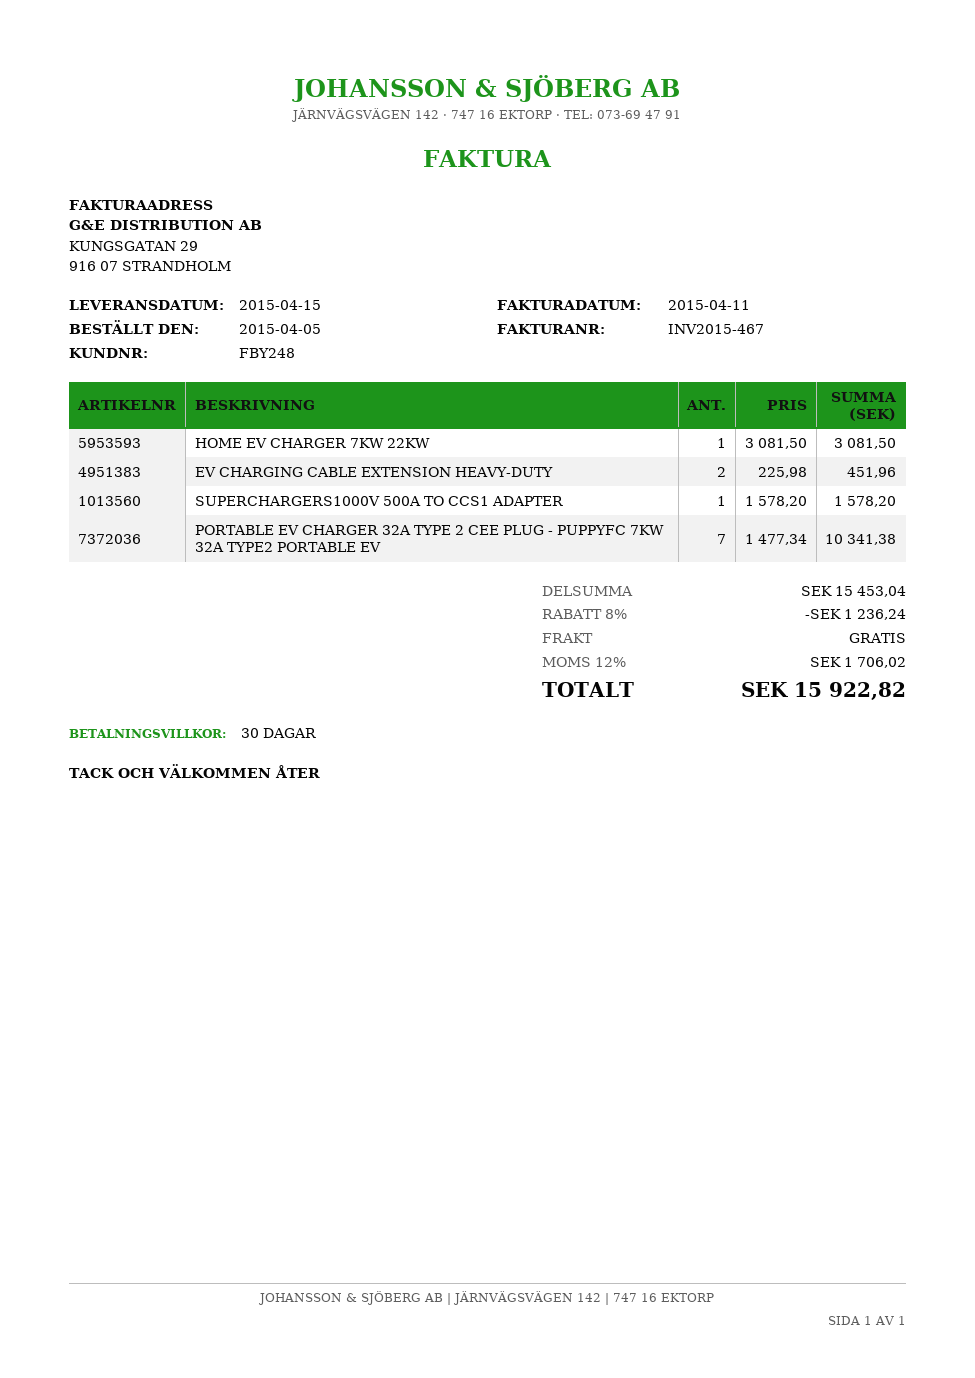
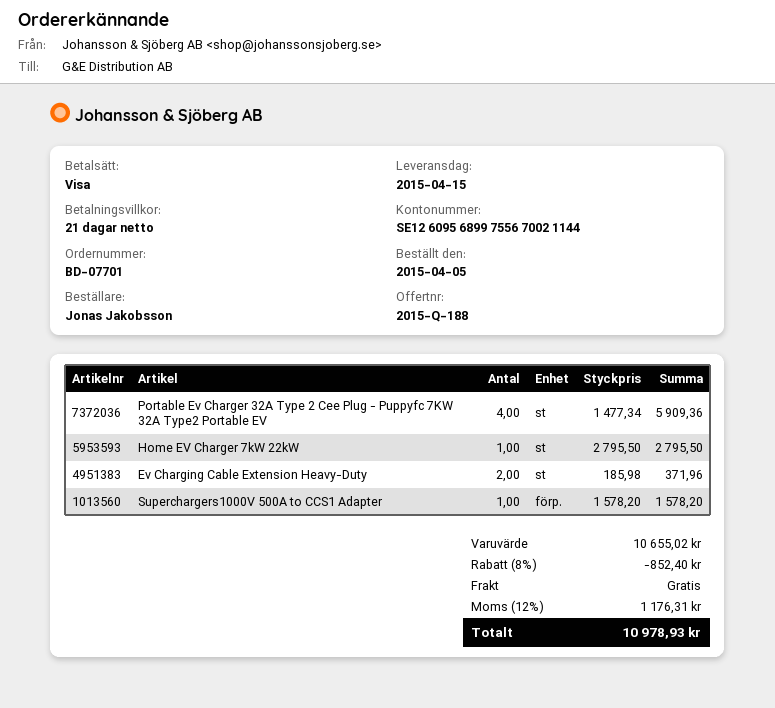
payment terms: 30 days -> 21 days
HOME EV CHARGER 7KW 22KW: 1 x 3081.50 = 3081.50 -> 1 x 2795.50 = 2795.50
EV CHARGING CABLE EXTENSION HEAVY-DUTY: 2 x 225.98 = 451.96 -> 2 x 185.98 = 371.96
PORTABLE EV CHARGER 32A TYPE 2 CEE PLUG - PUPPYFC 7KW 32A TYPE2 PORTABLE EV: 7 x 1477.34 = 10341.38 -> 4 x 1477.34 = 5909.36
subtotal: 15453.04 -> 10655.02
discount: 8% = 1236.24 -> 8% = 852.40
tax: 12% = 1706.02 -> 12% = 1176.31
total: 15922.82 -> 10978.93

